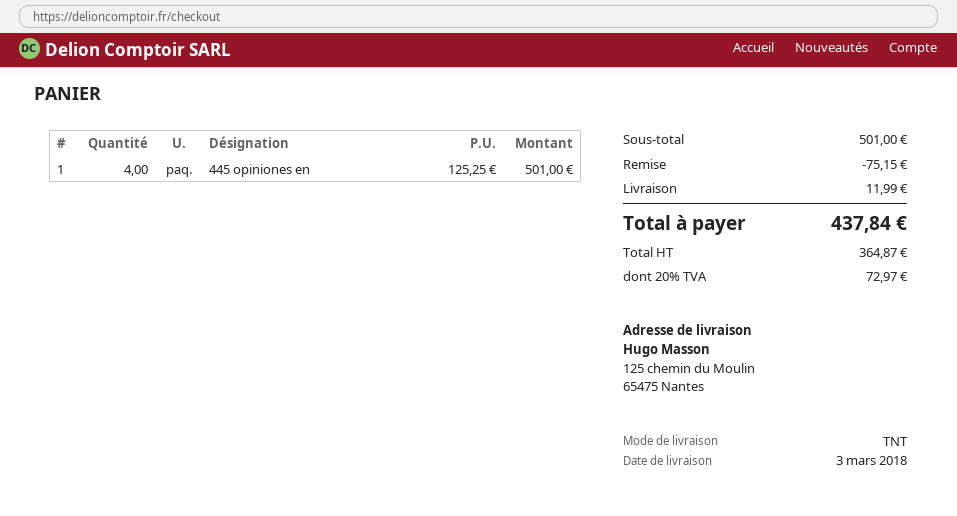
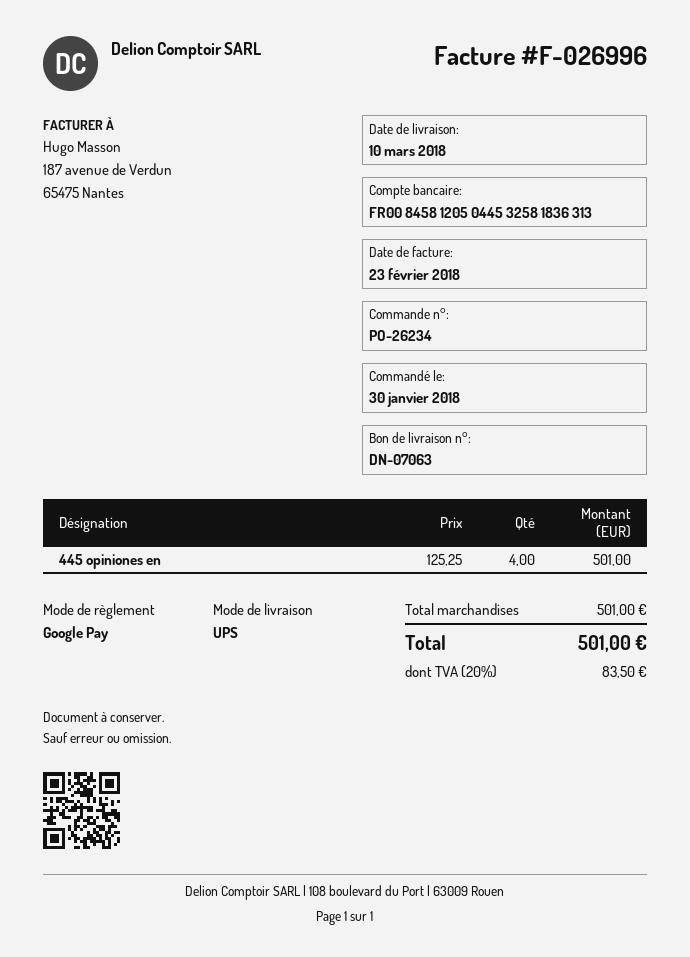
delivery date: 2018-03-03 -> 2018-03-10
shipping method: TNT -> UPS
discount: 75.15 -> none
shipping: 11.99 -> none
tax: 20% = 72.97 -> 20% = 83.50
total: 437.84 -> 501.00

